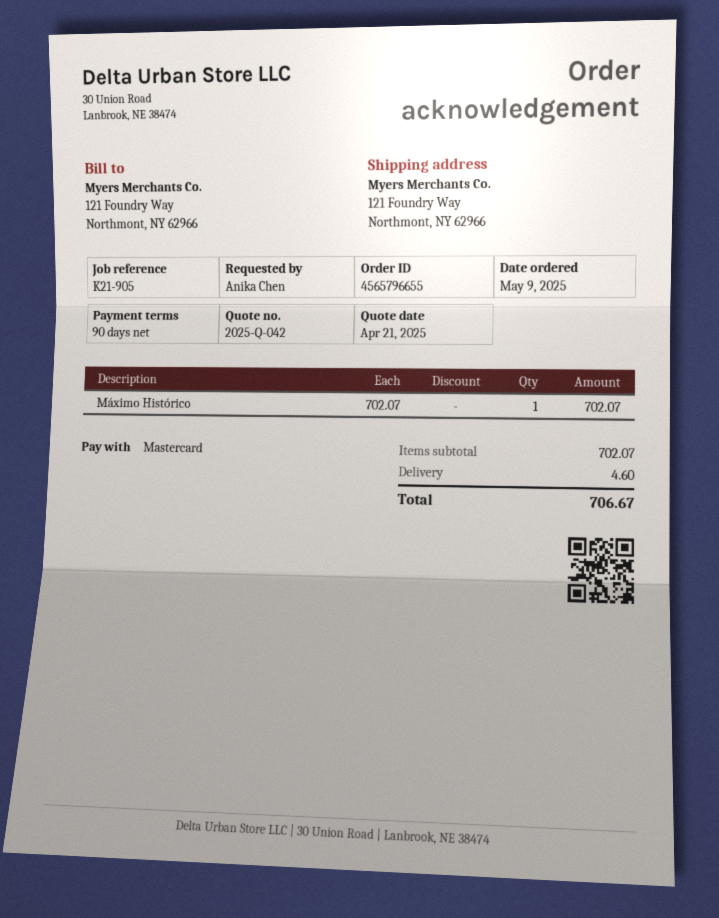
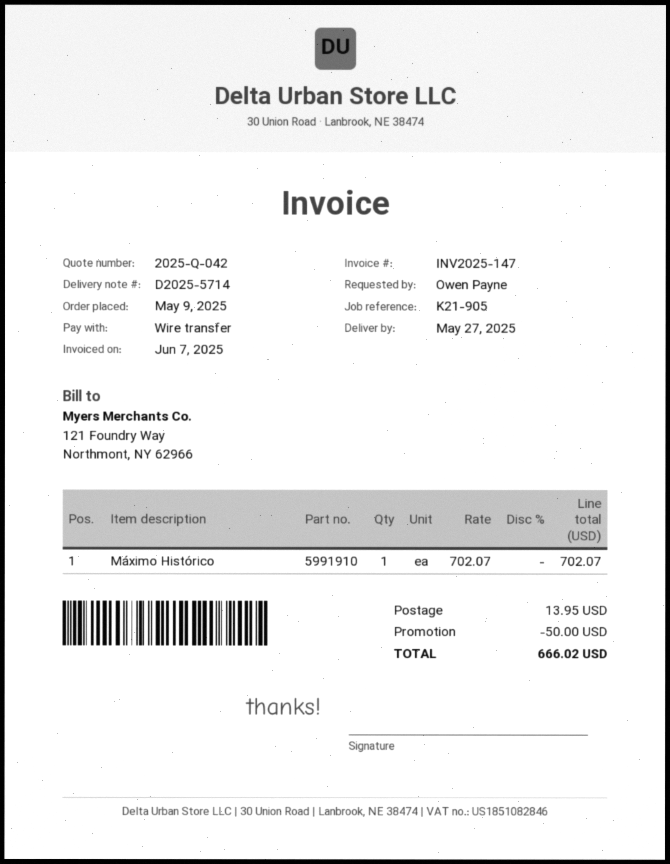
ordered by: Anika Chen -> Owen Payne
payment method: Mastercard -> bank transfer
discount: none -> 50.00
shipping: 4.60 -> 13.95
total: 706.67 -> 666.02

